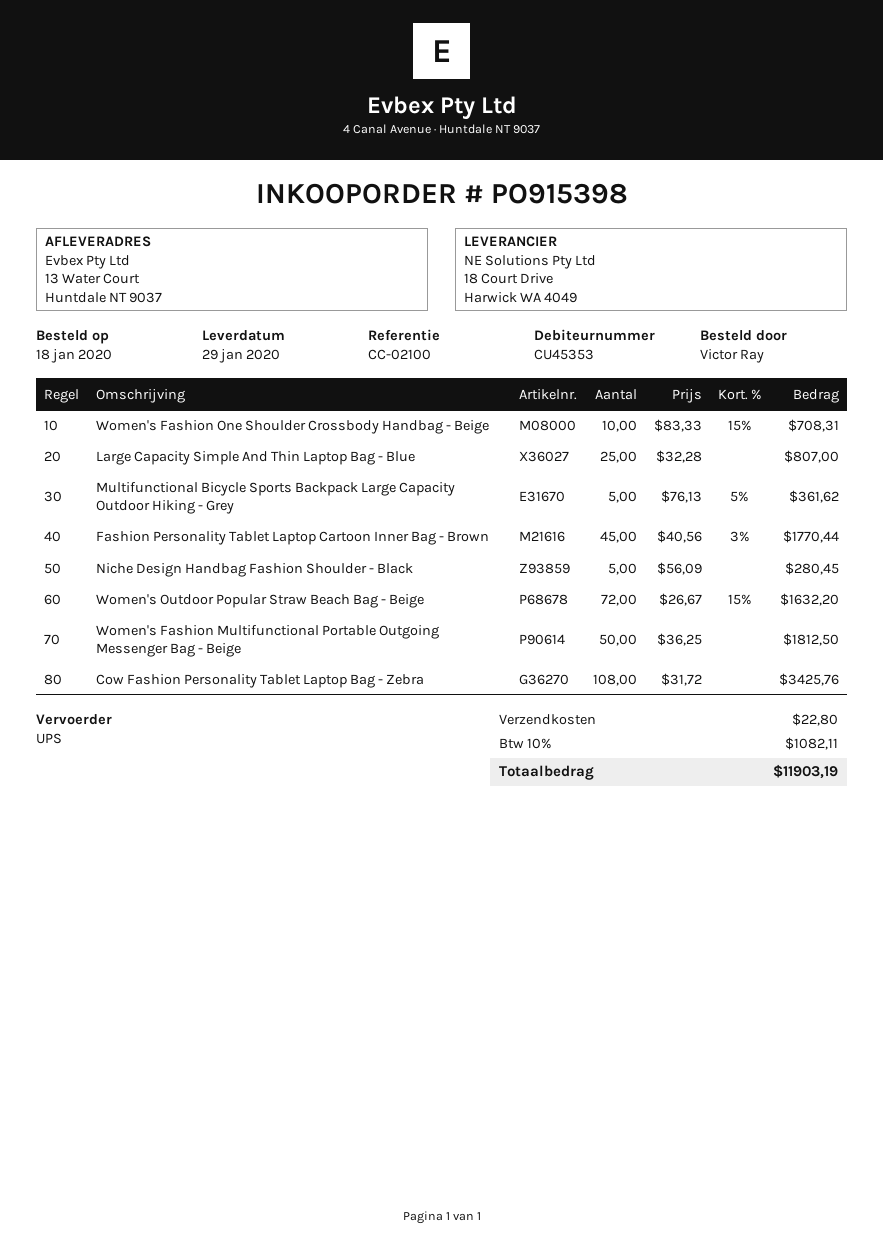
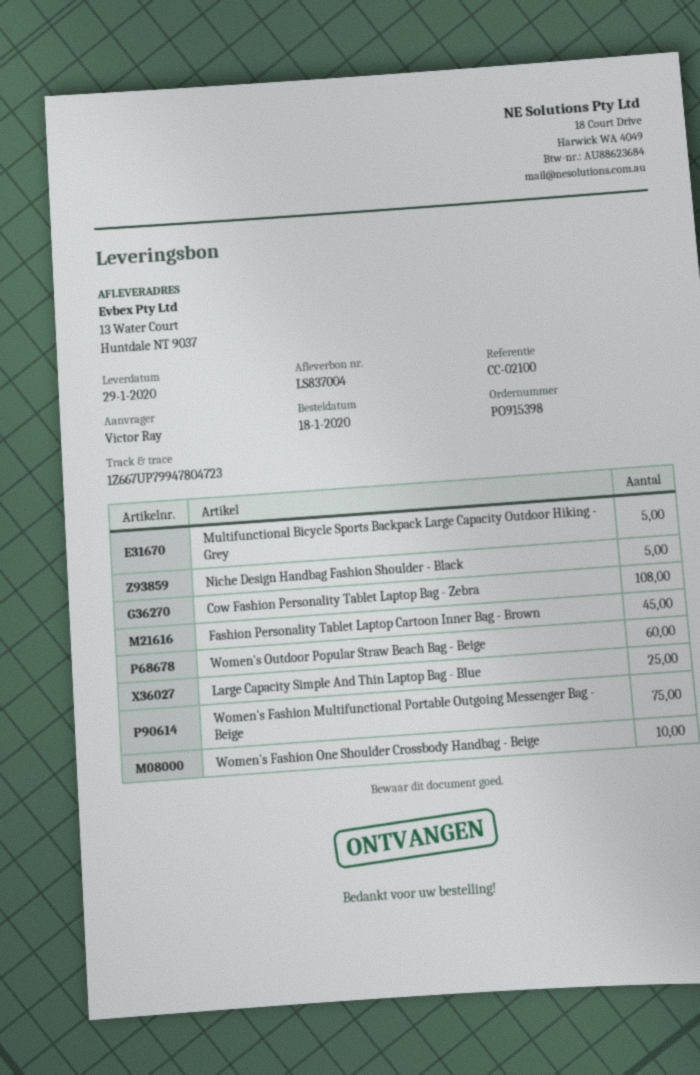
Women's Outdoor Popular Straw Beach Bag - Beige: 72 -> 60
Women's Fashion Multifunctional Portable Outgoing Messenger Bag - Beige: 50 -> 75

